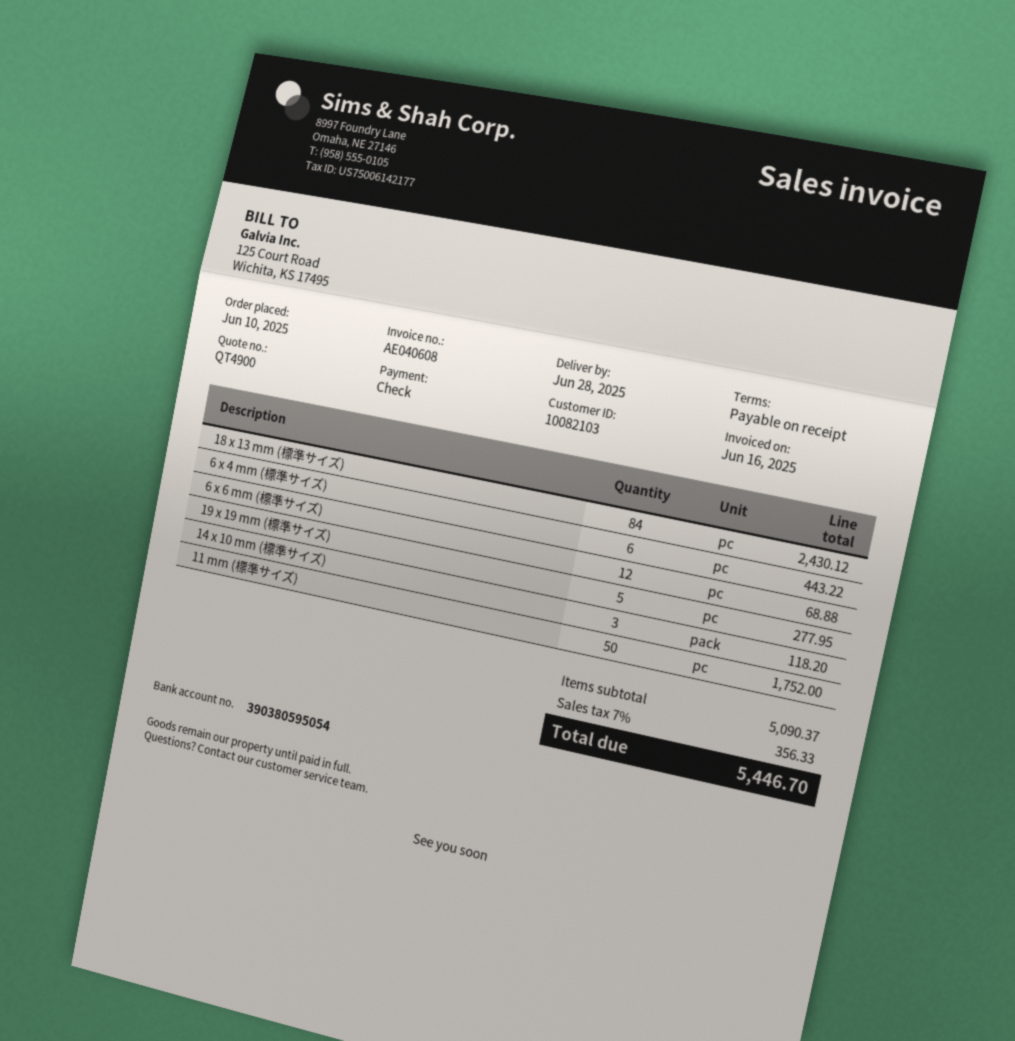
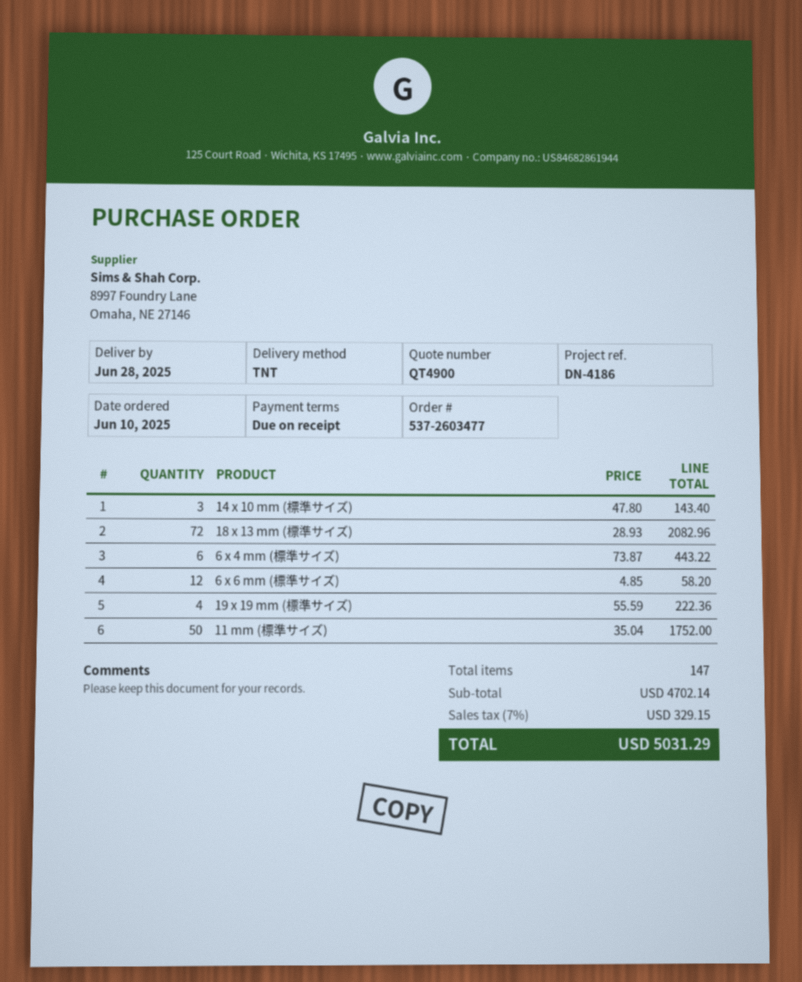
18 x 13 mm (標準サイズ): 84 for 2430.12 -> 72 for 2082.96
6 x 6 mm (標準サイズ): 12 for 68.88 -> 12 for 58.20
19 x 19 mm (標準サイズ): 5 for 277.95 -> 4 for 222.36
14 x 10 mm (標準サイズ): 3 for 118.20 -> 3 for 143.40
subtotal: 5090.37 -> 4702.14
tax: 7% = 356.33 -> 7% = 329.15
total: 5446.70 -> 5031.29

